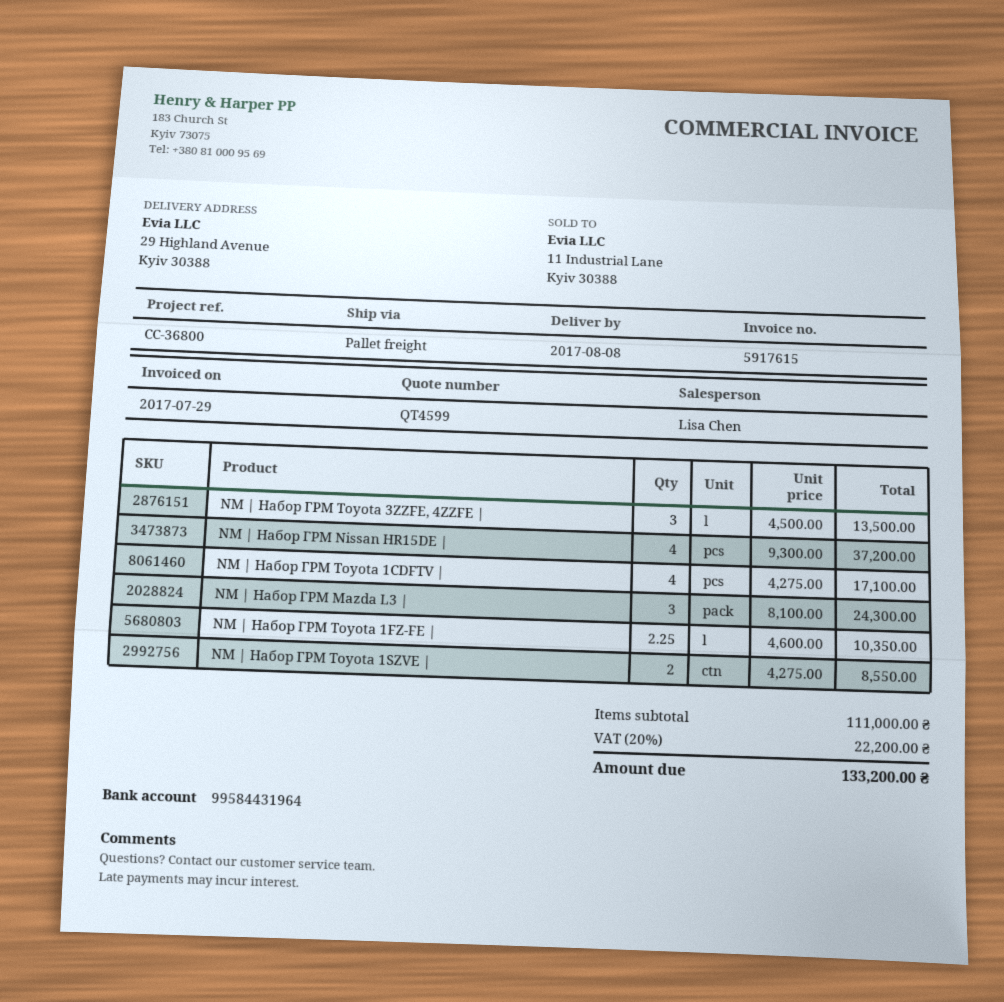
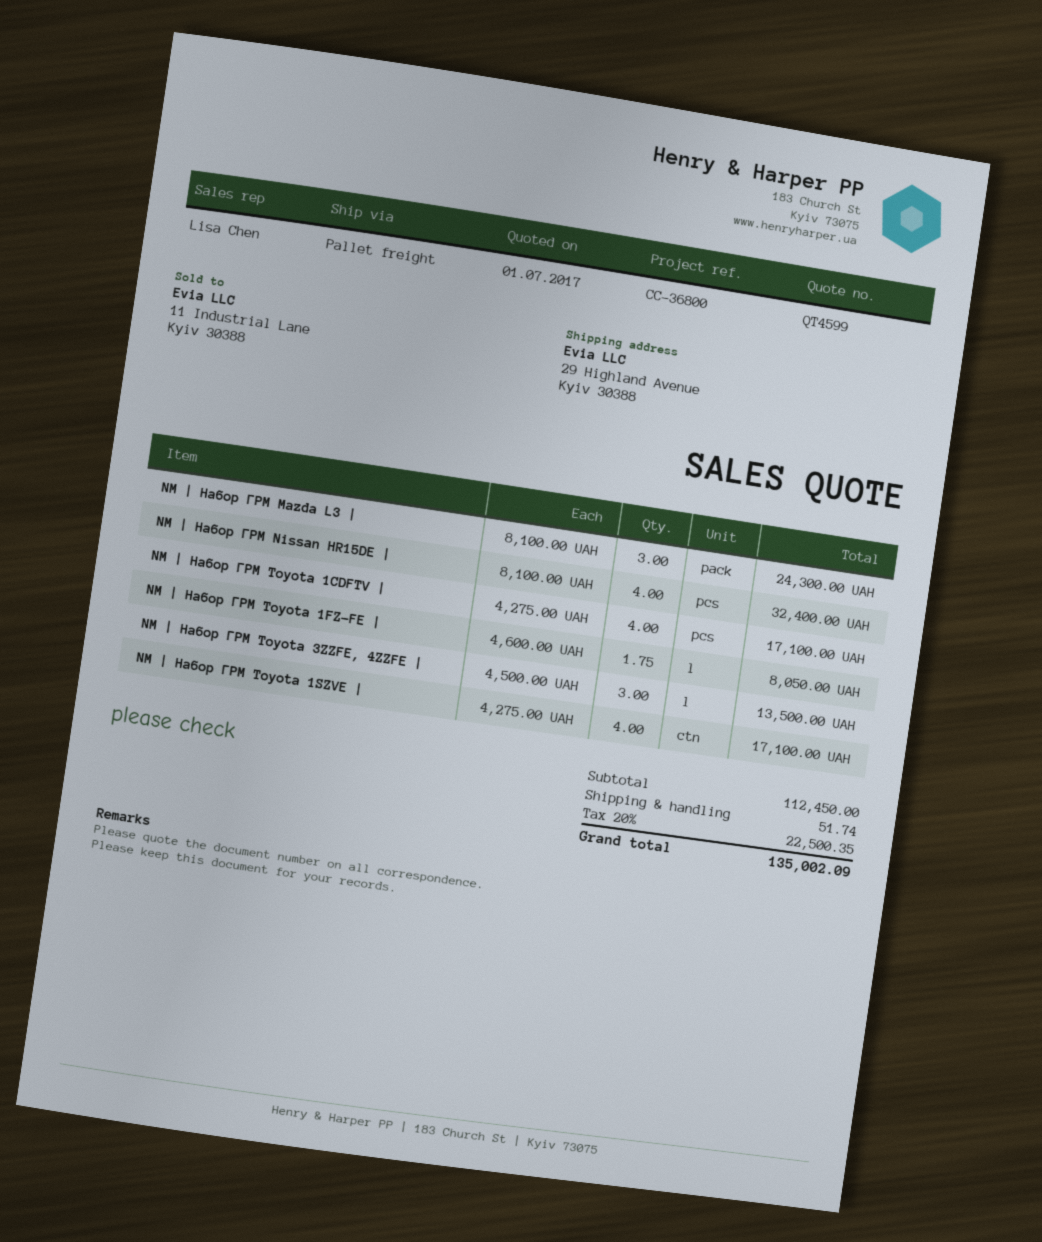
NM | Набор ГРМ Nissan HR15DE |: 4 x 9300.00 = 37200.00 -> 4 x 8100.00 = 32400.00
NM | Набор ГРМ Toyota 1FZ-FE |: 2.25 x 4600.00 = 10350.00 -> 1.75 x 4600.00 = 8050.00
NM | Набор ГРМ Toyota 1SZVE |: 2 x 4275.00 = 8550.00 -> 4 x 4275.00 = 17100.00
subtotal: 111000.00 -> 112450.00
shipping: none -> 51.74
tax: 20% = 22200.00 -> 20% = 22500.35
total: 133200.00 -> 135002.09

